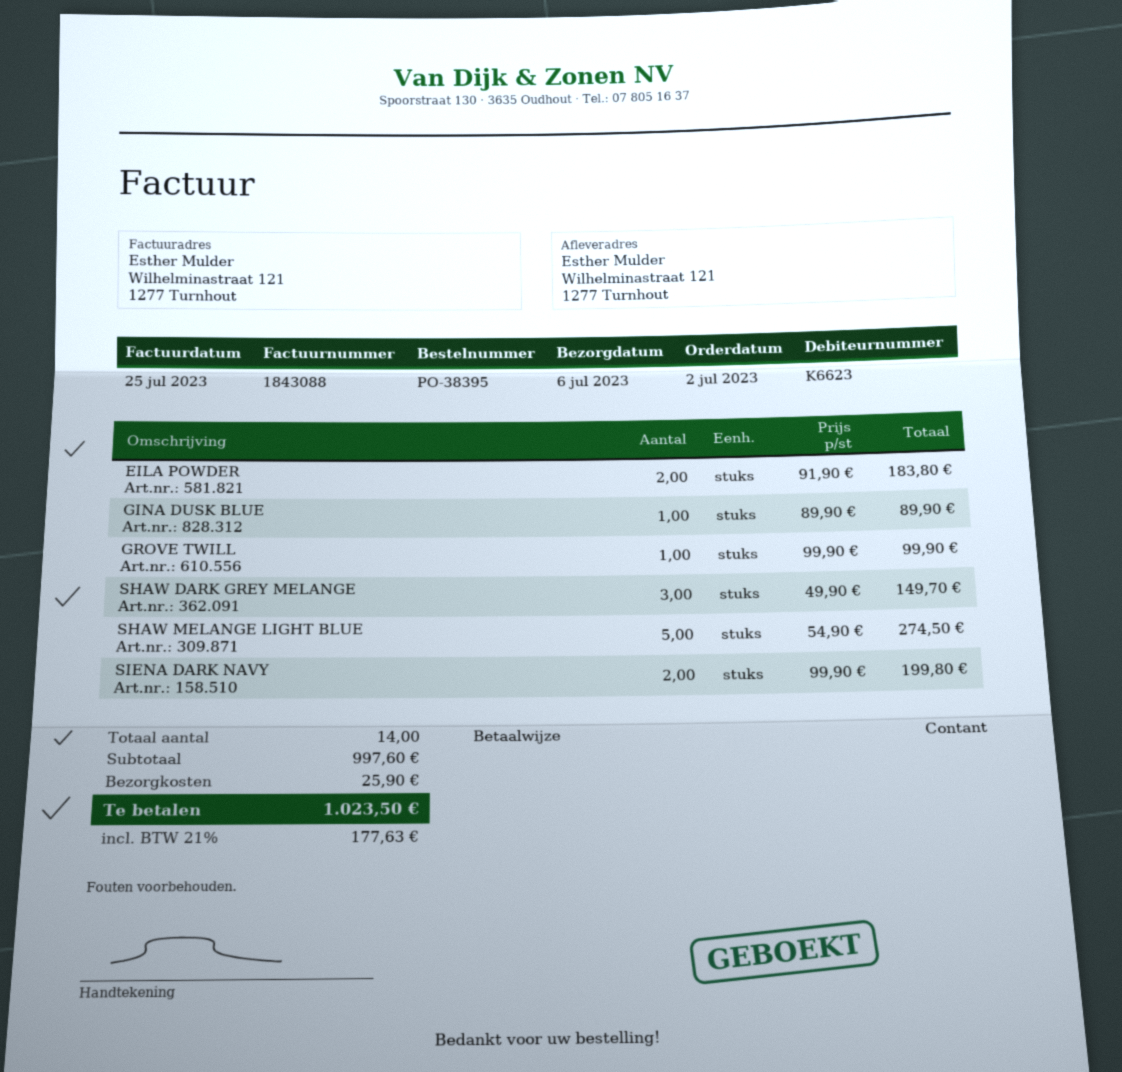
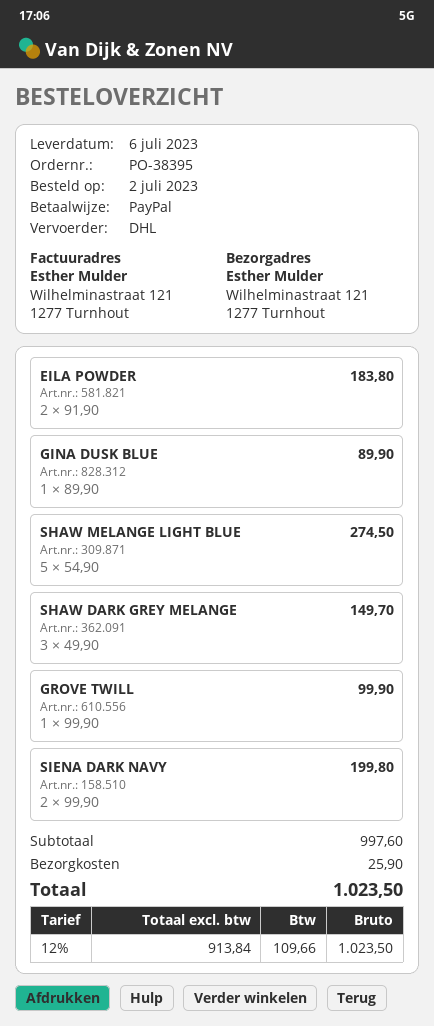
payment method: cash -> PayPal
tax: 21% = 177.63 -> 12% = 109.66

